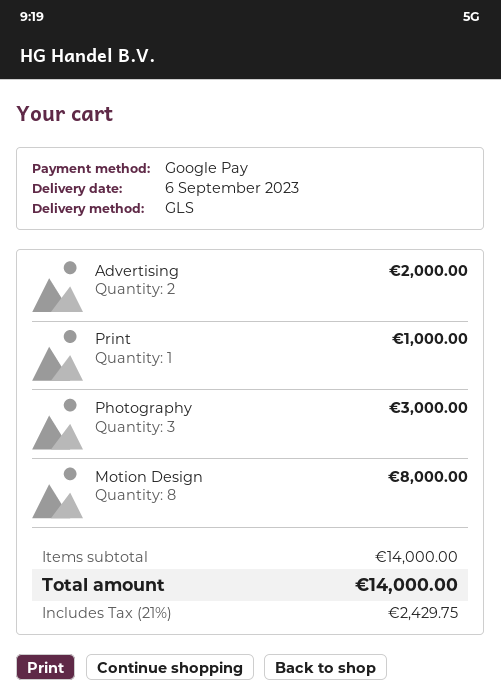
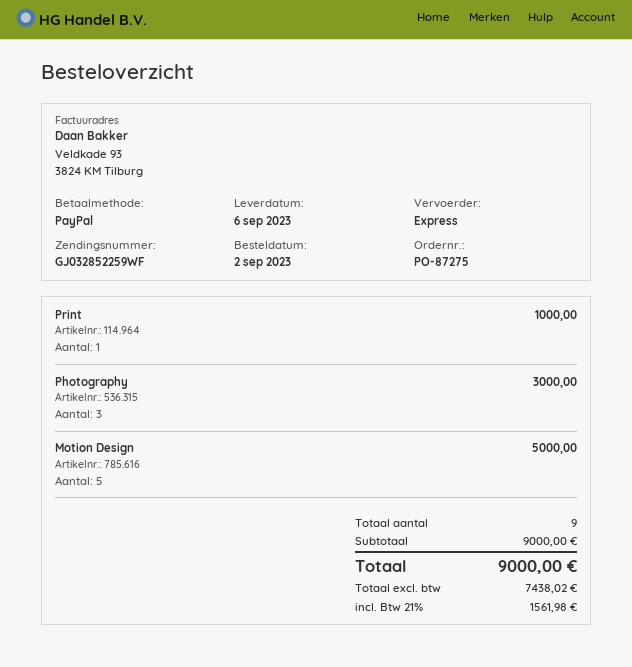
payment method: Google Pay -> PayPal
shipping method: GLS -> express
Advertising: 2 for 2000.00 -> none
Motion Design: 8 for 8000.00 -> 5 for 5000.00
subtotal: 14000.00 -> 9000.00
tax: 21% = 2429.75 -> 21% = 1561.98
total: 14000.00 -> 9000.00

